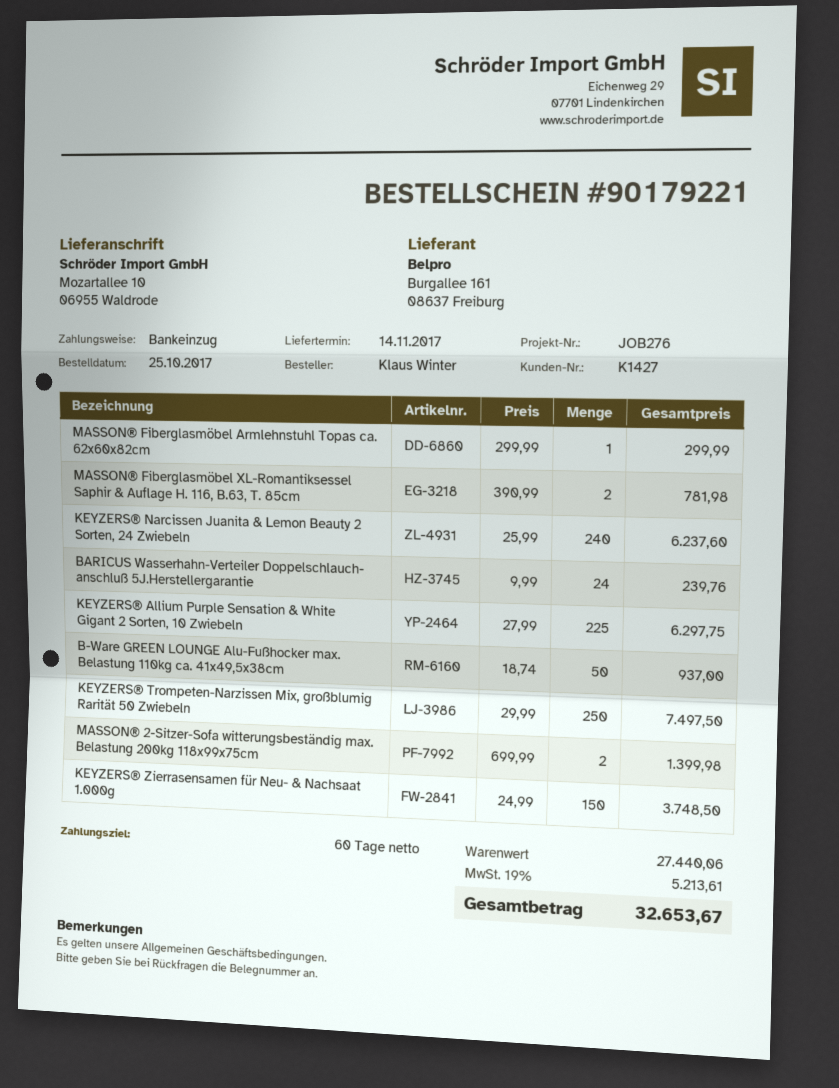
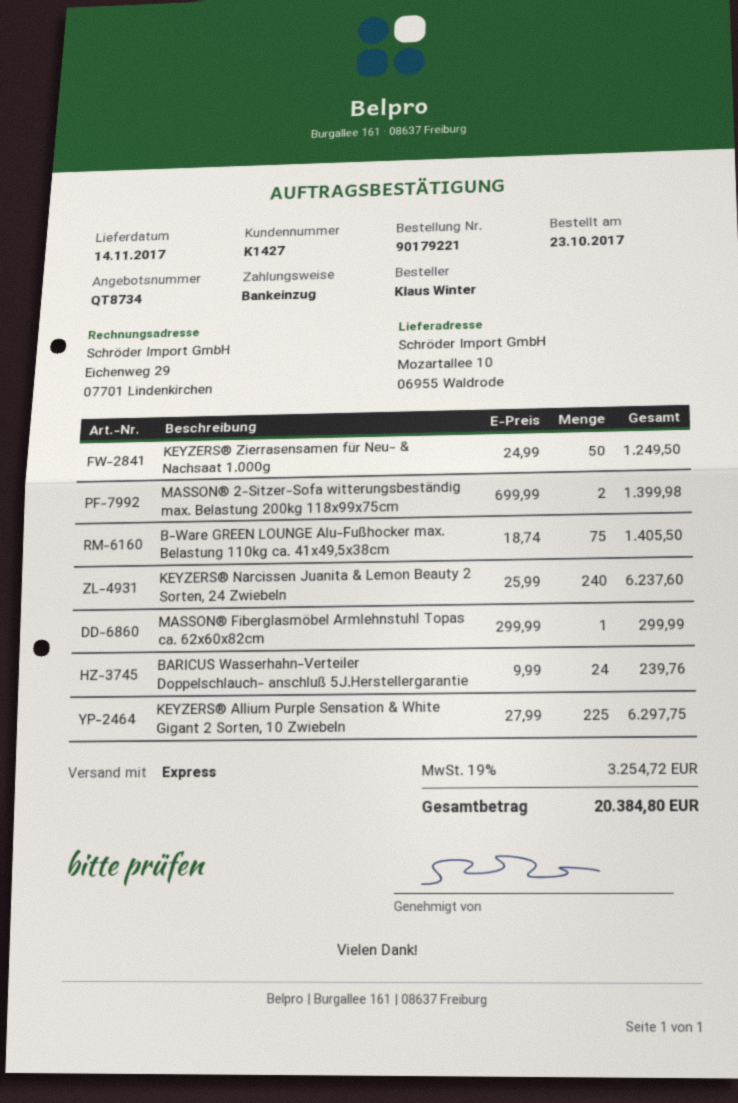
order date: 2017-10-25 -> 2017-10-23
MASSON® Fiberglasmöbel XL-Romantiksessel Saphir & Auflage H. 116, B.63, T. 85cm: 2 x 390.99 = 781.98 -> none
B-Ware GREEN LOUNGE Alu-Fußhocker max. Belastung 110kg ca. 41x49,5x38cm: 50 x 18.74 = 937.00 -> 75 x 18.74 = 1405.50
KEYZERS® Trompeten-Narzissen Mix, großblumig Rarität 50 Zwiebeln: 250 x 29.99 = 7497.50 -> none
KEYZERS® Zierrasensamen für Neu- & Nachsaat 1.000g: 150 x 24.99 = 3748.50 -> 50 x 24.99 = 1249.50
tax: 19% = 5213.61 -> 19% = 3254.72
total: 32653.67 -> 20384.80

